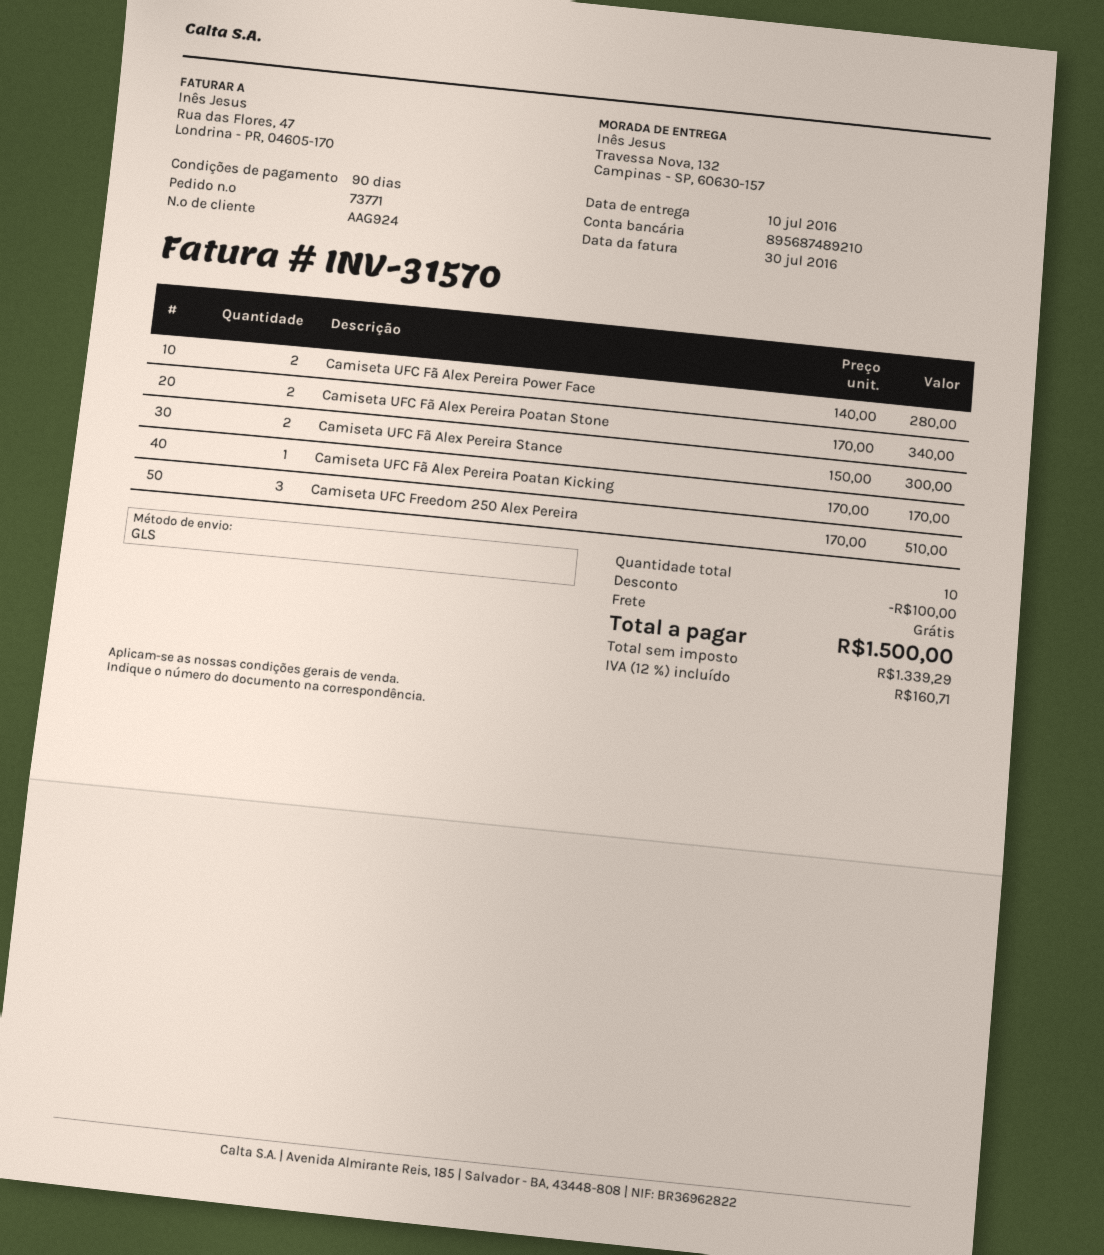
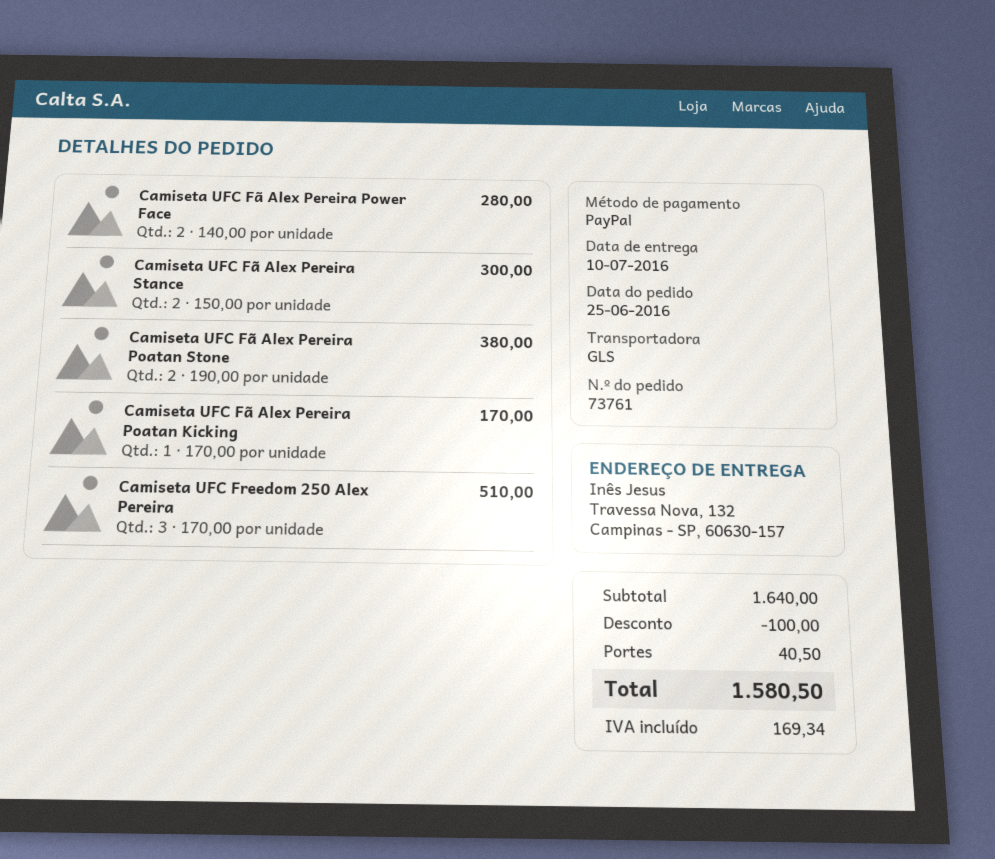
order number: 73771 -> 73761
Camiseta UFC Fã Alex Pereira Poatan Stone: 2 x 170.00 = 340.00 -> 2 x 190.00 = 380.00
shipping: 0.00 -> 40.50
tax: 160.71 -> 169.34
total: 1500.00 -> 1580.50

